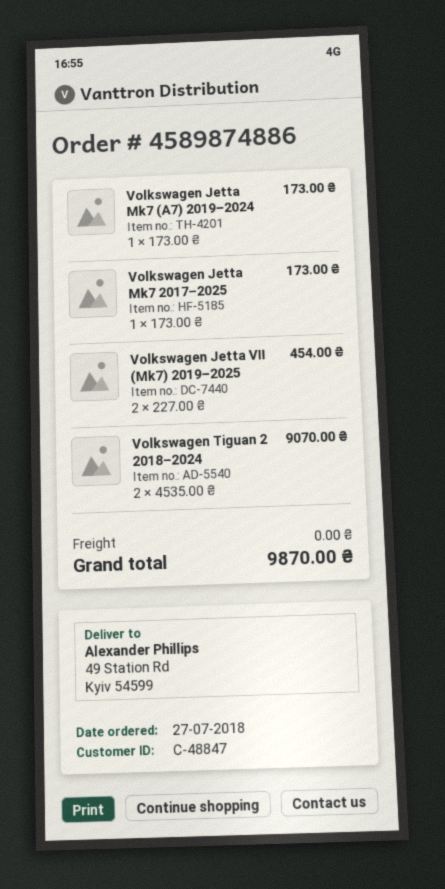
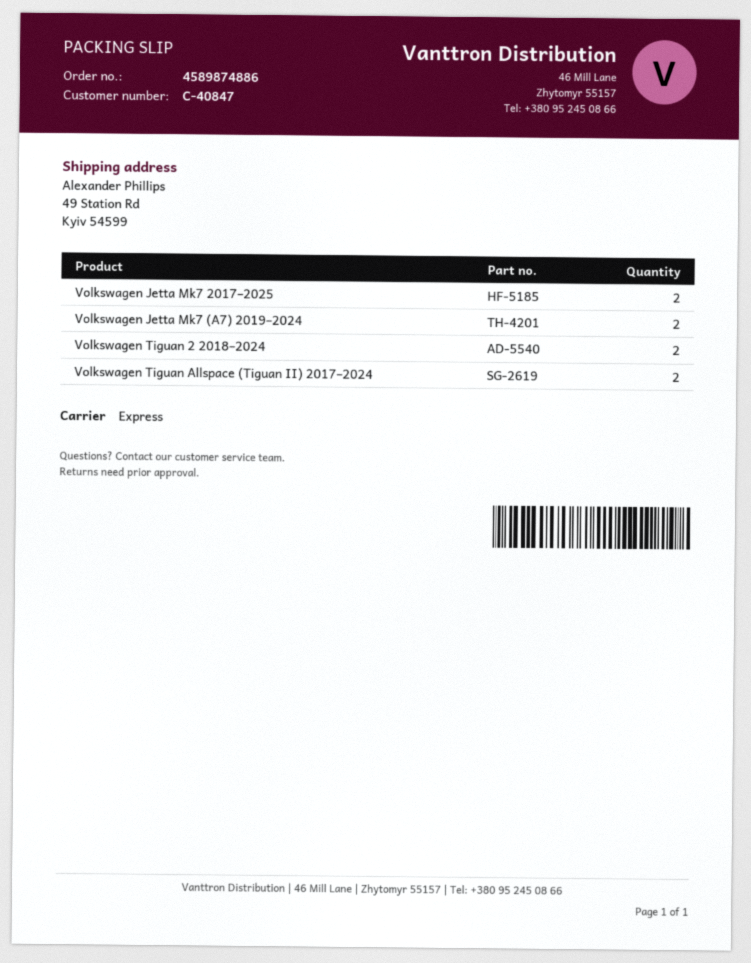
customer number: C-48847 -> C-40847
Volkswagen Jetta Mk7 (A7) 2019–2024: 1 -> 2
Volkswagen Jetta Mk7 2017–2025: 1 -> 2
Volkswagen Jetta VII (Mk7) 2019–2025: 2 -> none
Volkswagen Tiguan Allspace (Tiguan II) 2017–2024: none -> 2

